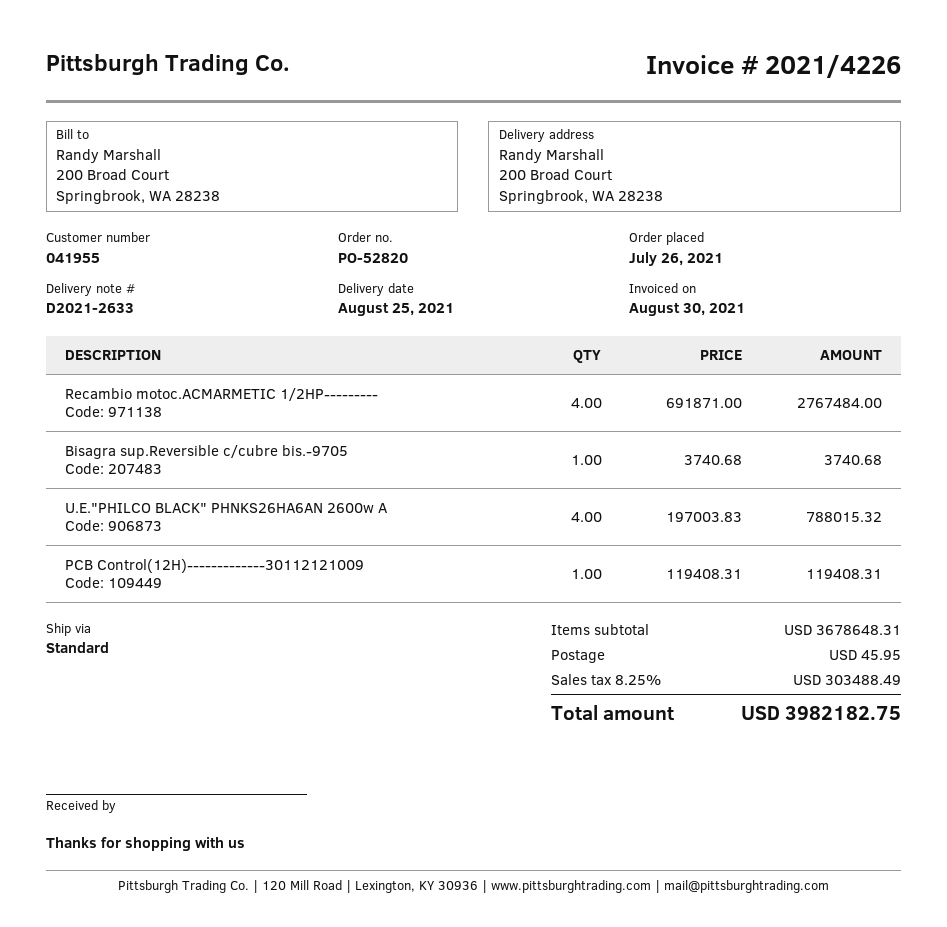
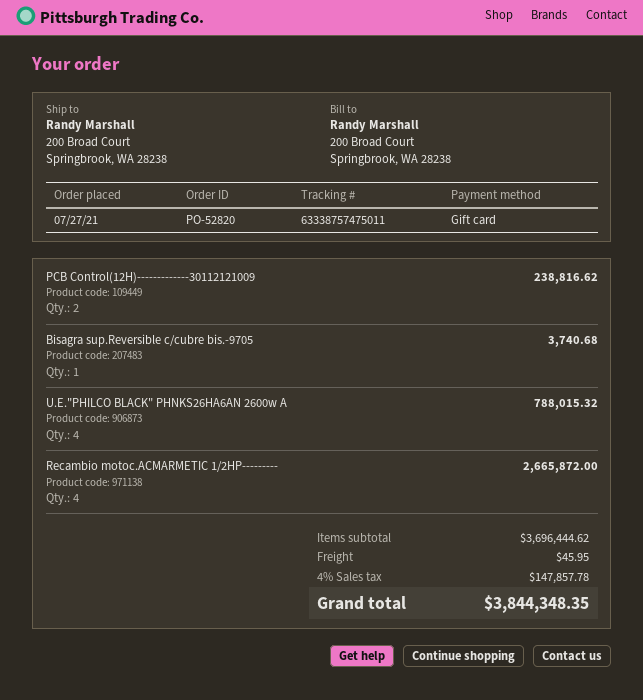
order date: 2021-07-26 -> 2021-07-27
Recambio motoc.ACMARMETIC 1/2HP---------: 4 for 2767484.00 -> 4 for 2665872.00
PCB Control(12H)-------------30112121009: 1 for 119408.31 -> 2 for 238816.62
subtotal: 3678648.31 -> 3696444.62
tax: 8.25% = 303488.49 -> 4% = 147857.78
total: 3982182.75 -> 3844348.35

